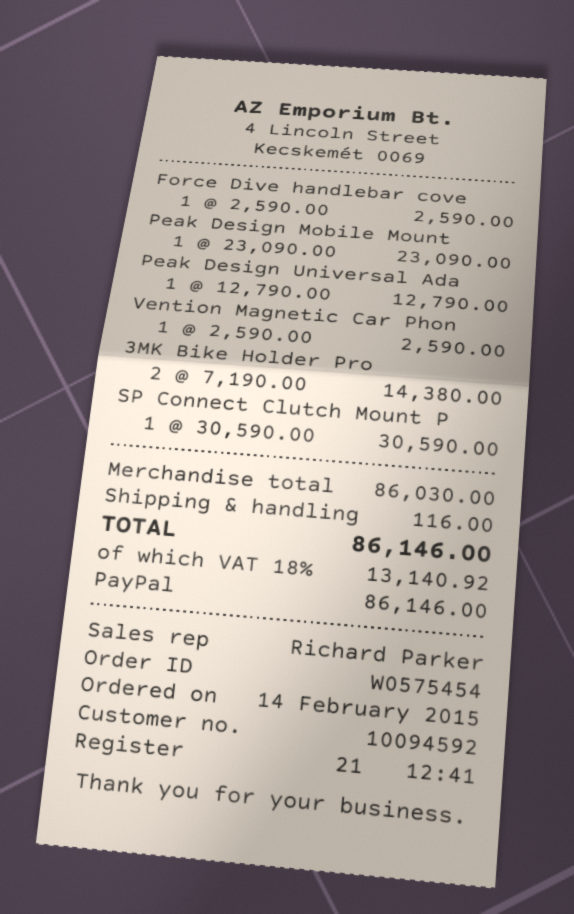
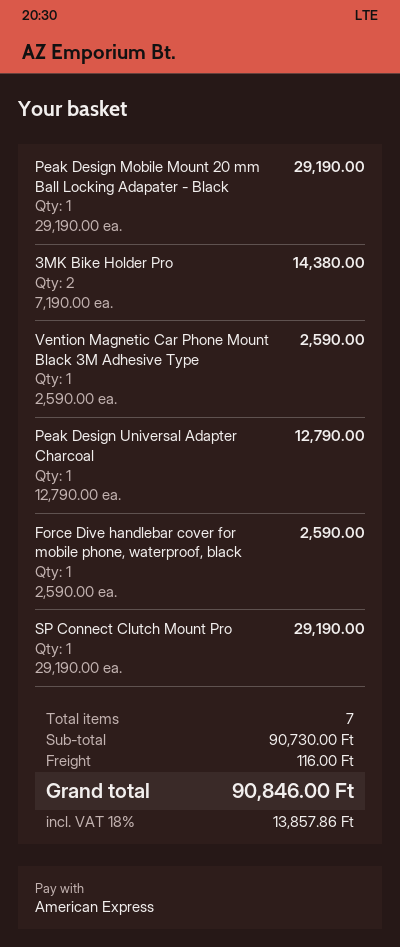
payment method: PayPal -> American Express
Peak Design Mobile Mount: 1 x 23090.00 = 23090.00 -> 1 x 29190.00 = 29190.00
SP Connect Clutch Mount P: 1 x 30590.00 = 30590.00 -> 1 x 29190.00 = 29190.00
subtotal: 86030.00 -> 90730.00
tax: 18% = 13140.92 -> 18% = 13857.86
total: 86146.00 -> 90846.00

